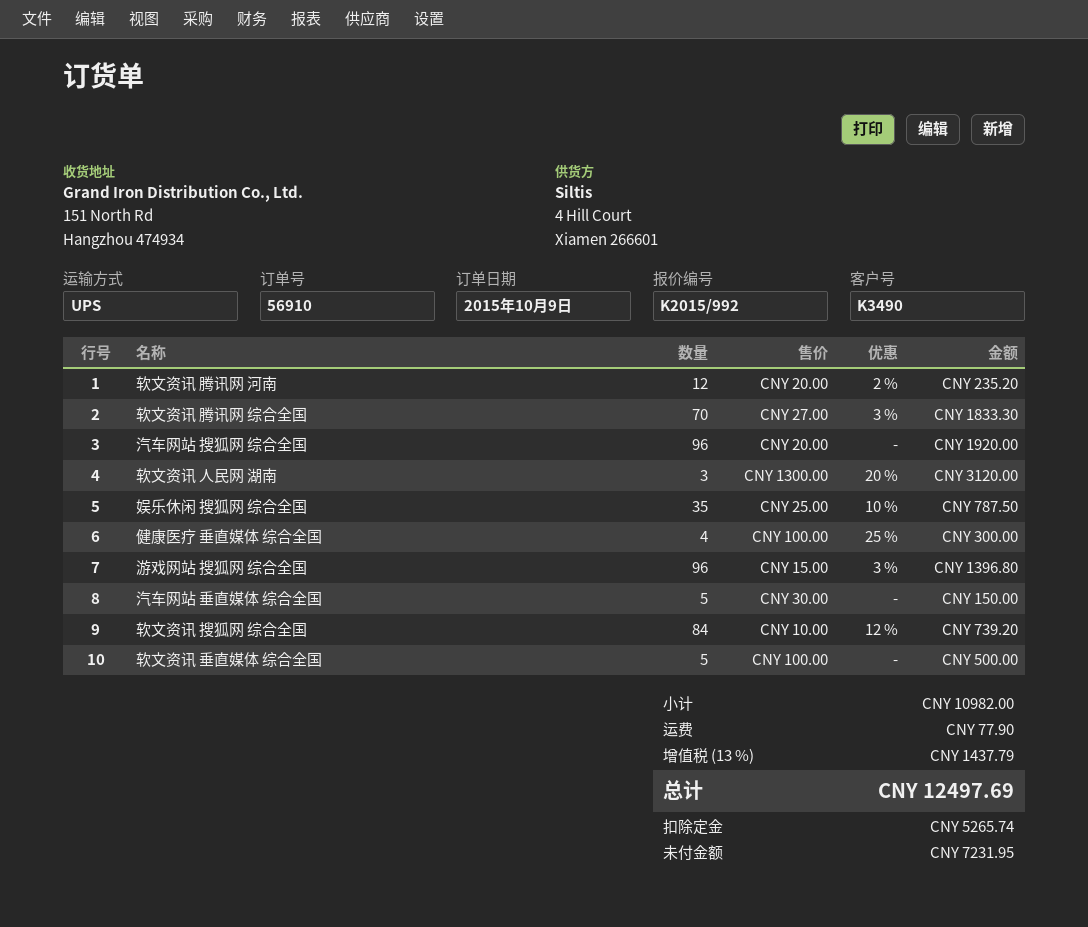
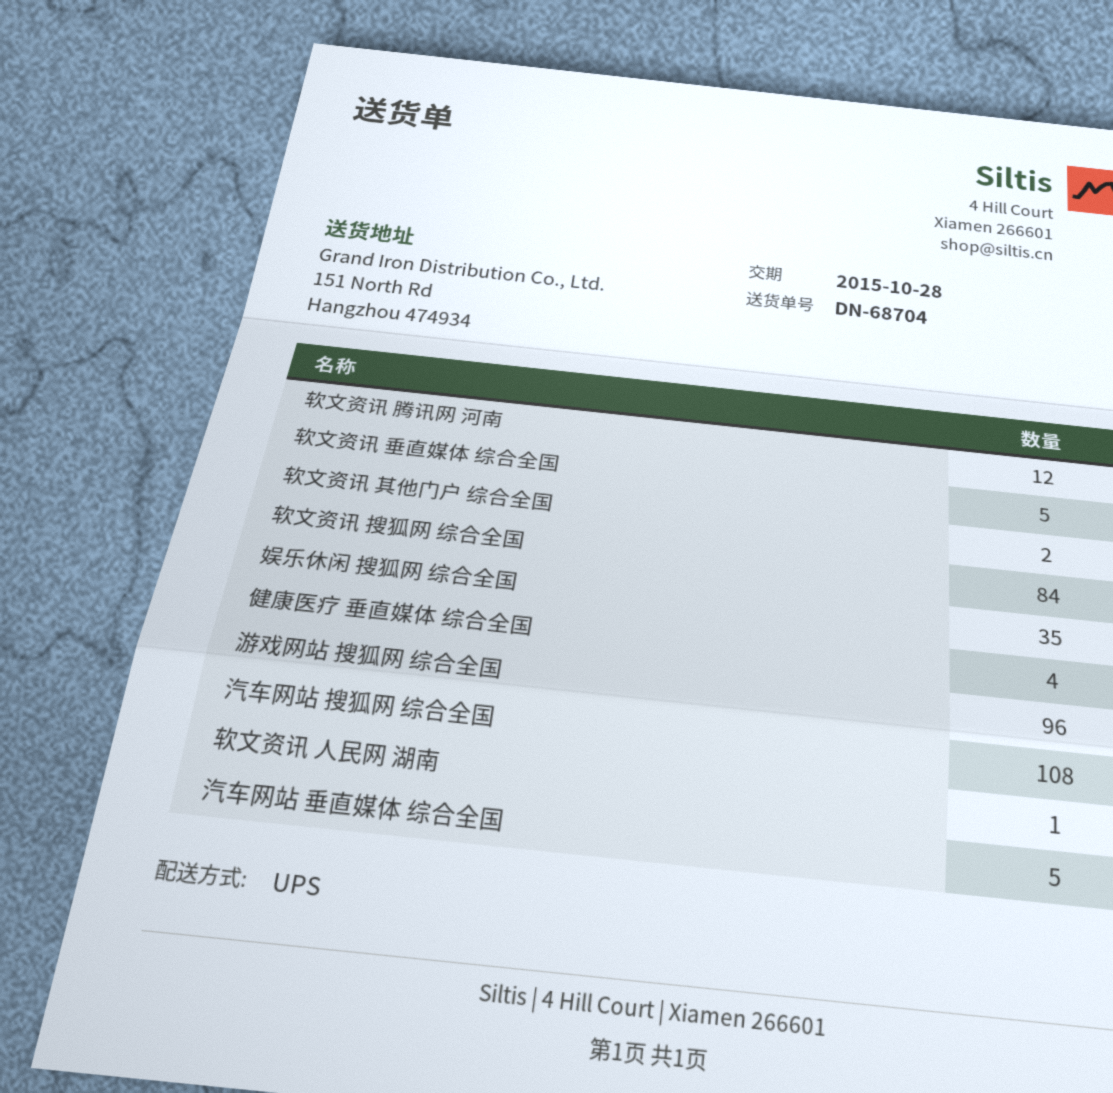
软文资讯 腾讯网 综合全国: 70 -> none
汽车网站 搜狐网 综合全国: 96 -> 108
软文资讯 人民网 湖南: 3 -> 1
软文资讯 其他门户 综合全国: none -> 2

